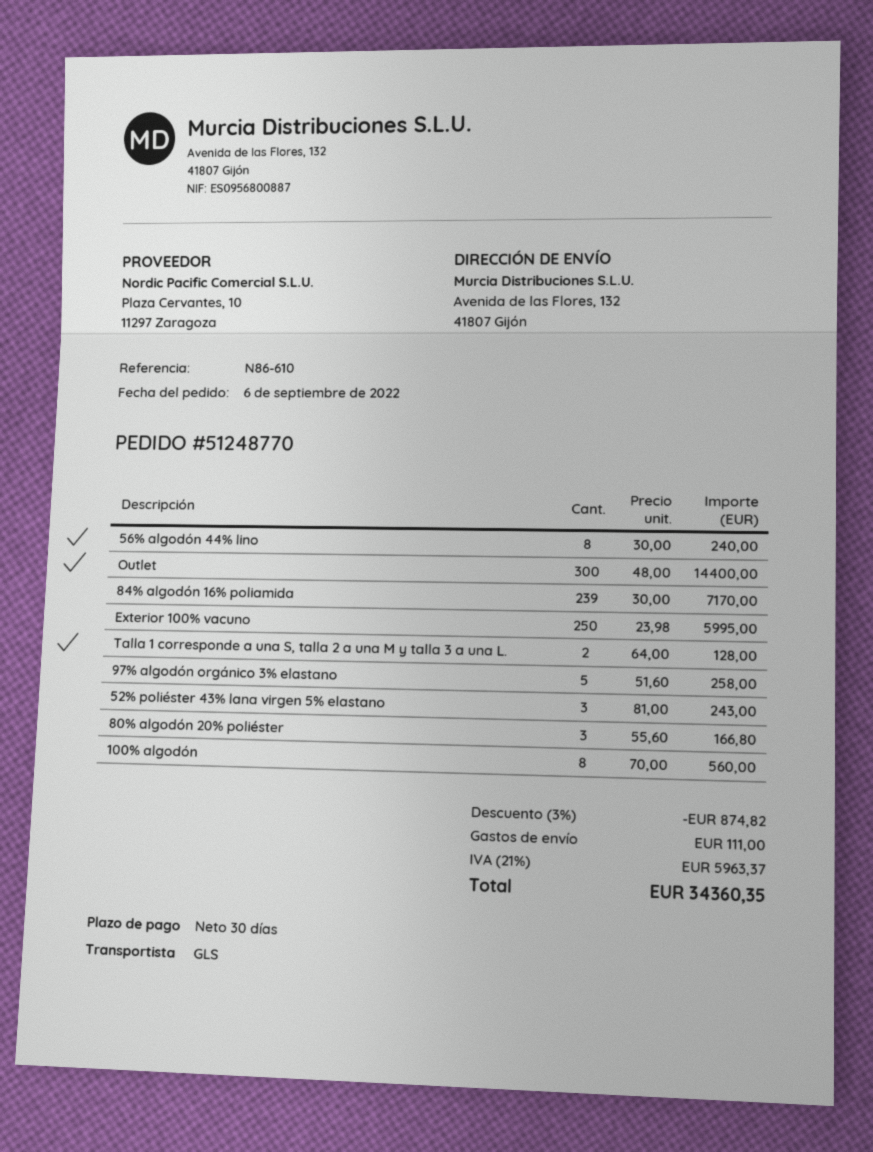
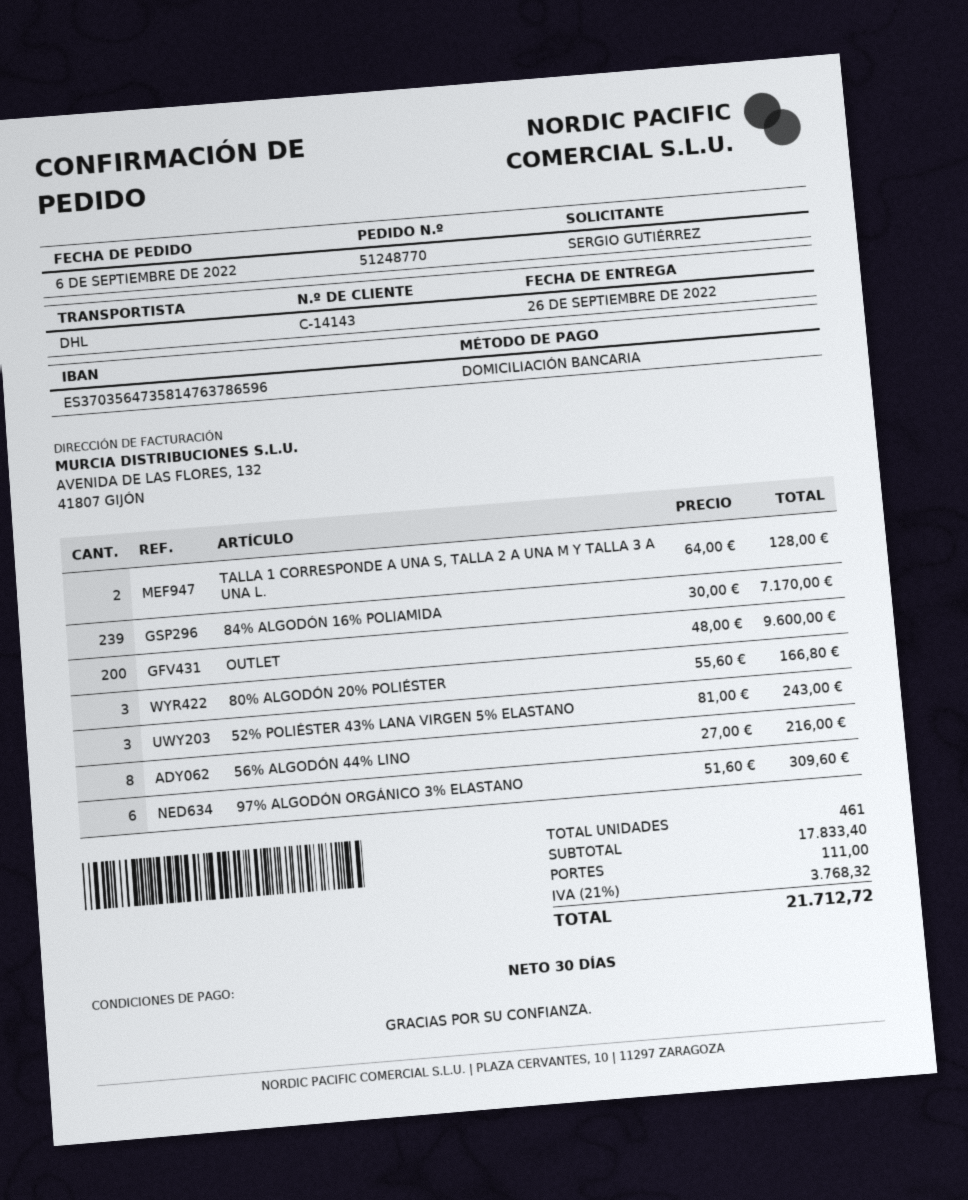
shipping method: GLS -> DHL
56% algodón 44% lino: 8 x 30.00 = 240.00 -> 8 x 27.00 = 216.00
Outlet: 300 x 48.00 = 14400.00 -> 200 x 48.00 = 9600.00
Exterior 100% vacuno: 250 x 23.98 = 5995.00 -> none
97% algodón orgánico 3% elastano: 5 x 51.60 = 258.00 -> 6 x 51.60 = 309.60
100% algodón: 8 x 70.00 = 560.00 -> none
discount: 3% = 874.82 -> none
tax: 21% = 5963.37 -> 21% = 3768.32
total: 34360.35 -> 21712.72

